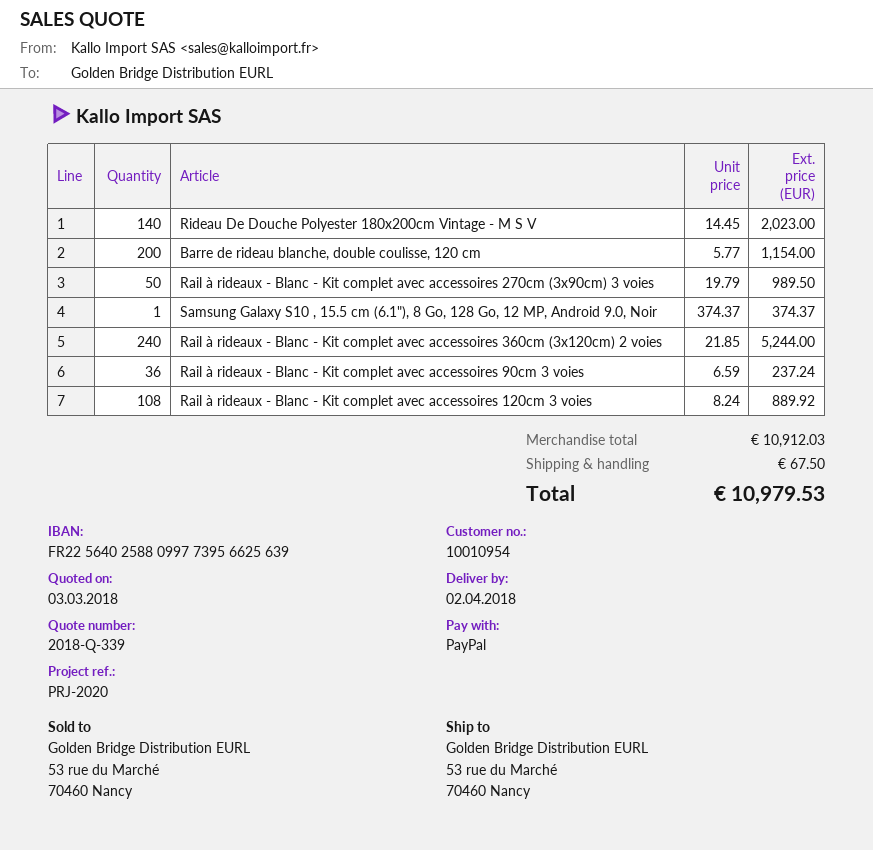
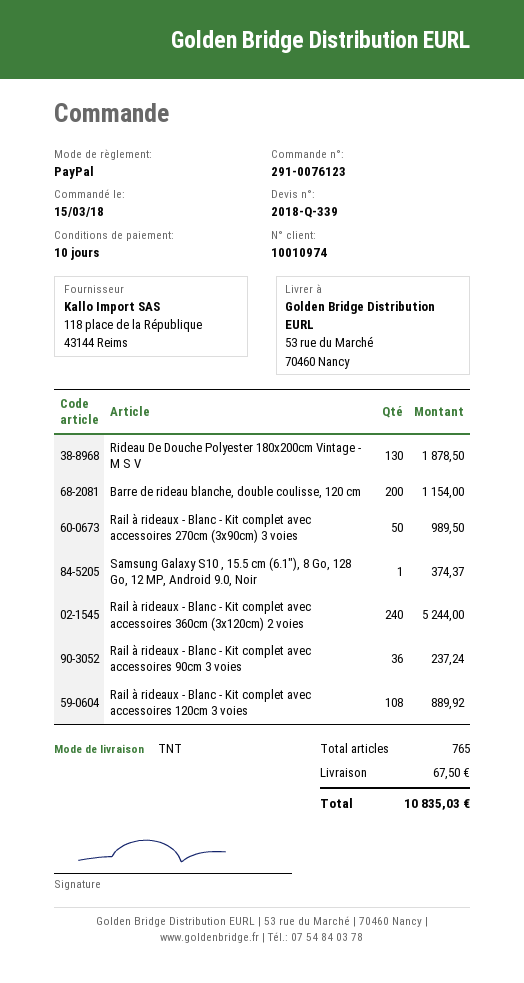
customer number: 10010954 -> 10010974
Rideau De Douche Polyester 180x200cm Vintage - M S V: 140 for 2023.00 -> 130 for 1878.50
total: 10979.53 -> 10835.03

